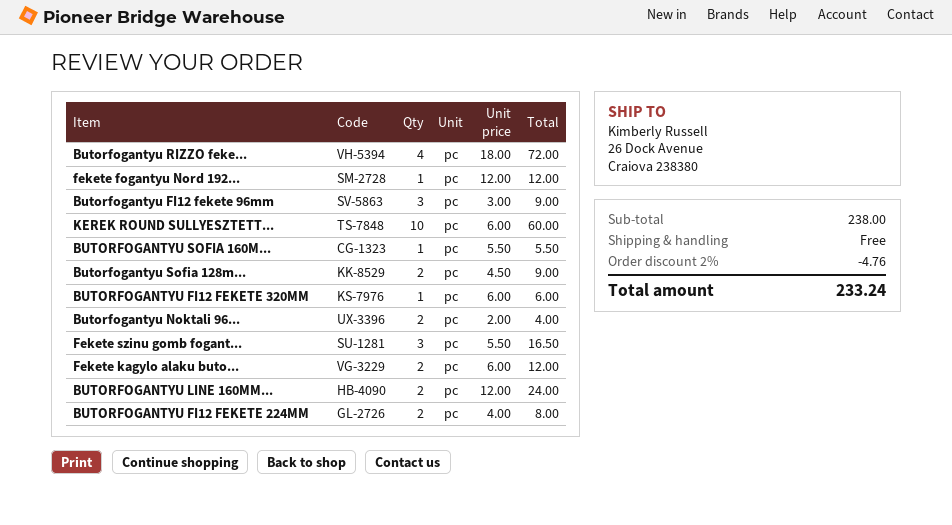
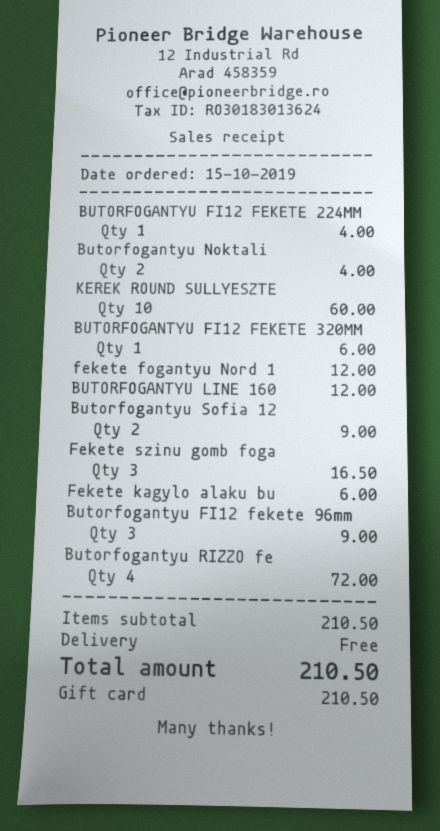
BUTORFOGANTYU SOFIA 160M...: 1 for 5.50 -> none
Fekete kagylo alaku buto...: 2 for 12.00 -> 1 for 6.00
BUTORFOGANTYU LINE 160MM...: 2 for 24.00 -> 1 for 12.00
BUTORFOGANTYU FI12 FEKETE 224MM: 2 for 8.00 -> 1 for 4.00
subtotal: 238.00 -> 210.50
discount: 2% = 4.76 -> none
total: 233.24 -> 210.50

